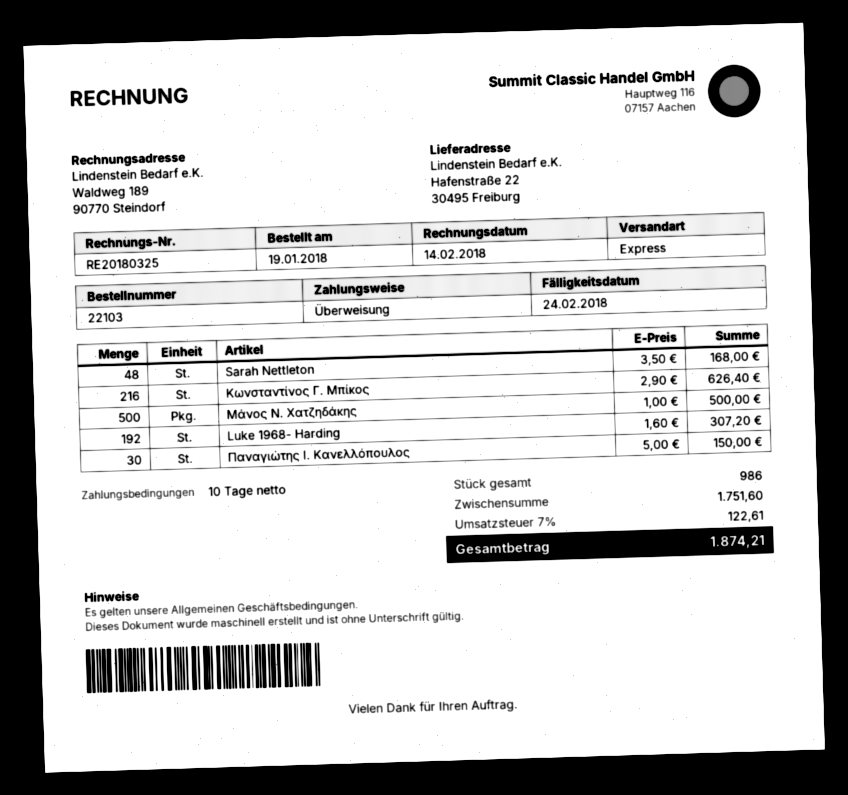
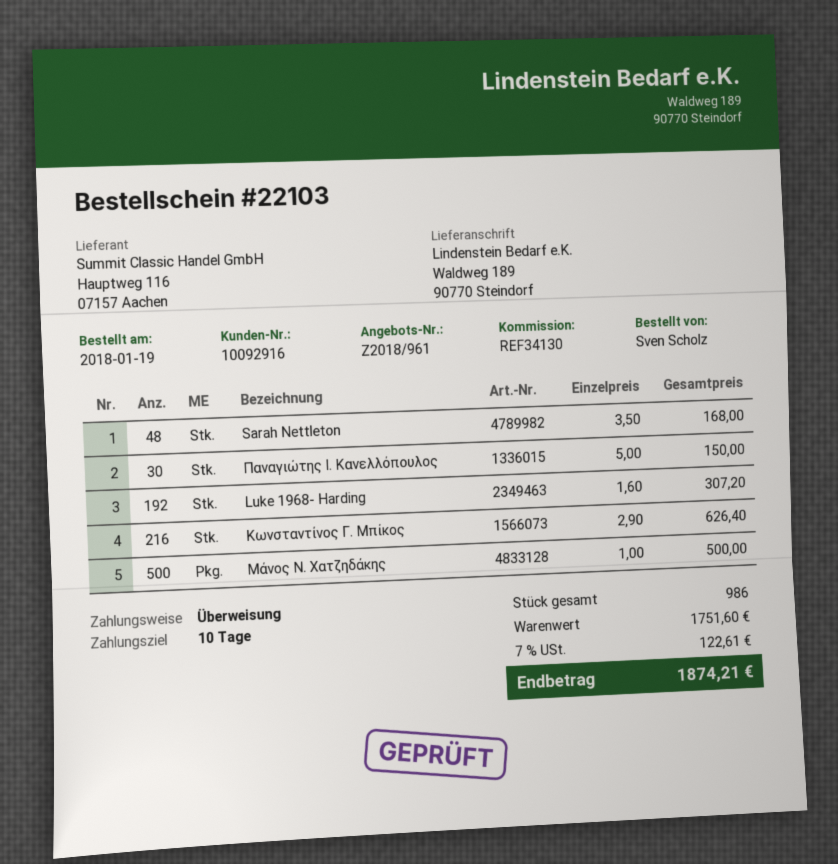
ship to: Hafenstraße 22, 30495 Freiburg -> Waldweg 189, 90770 Steindorf

